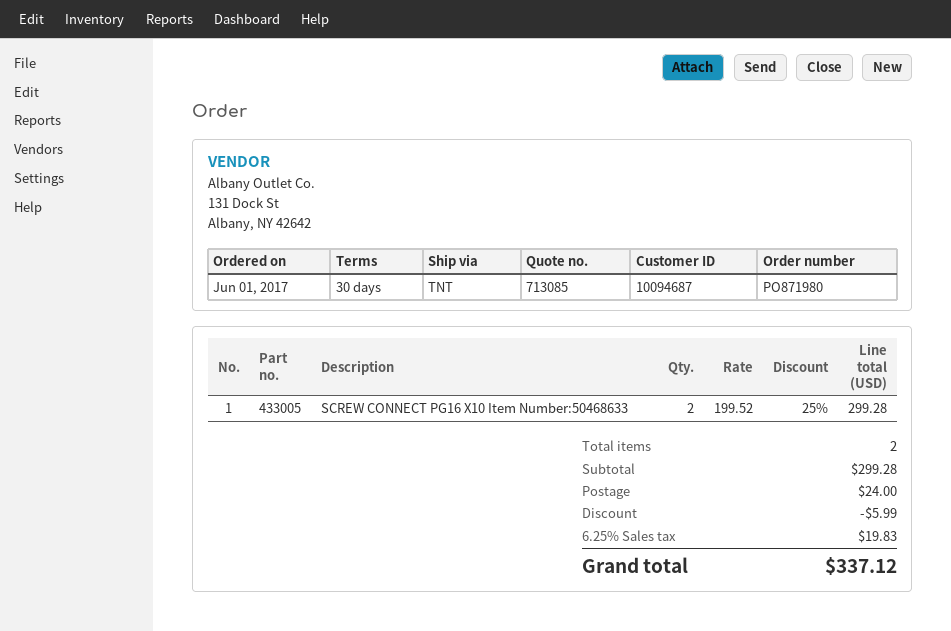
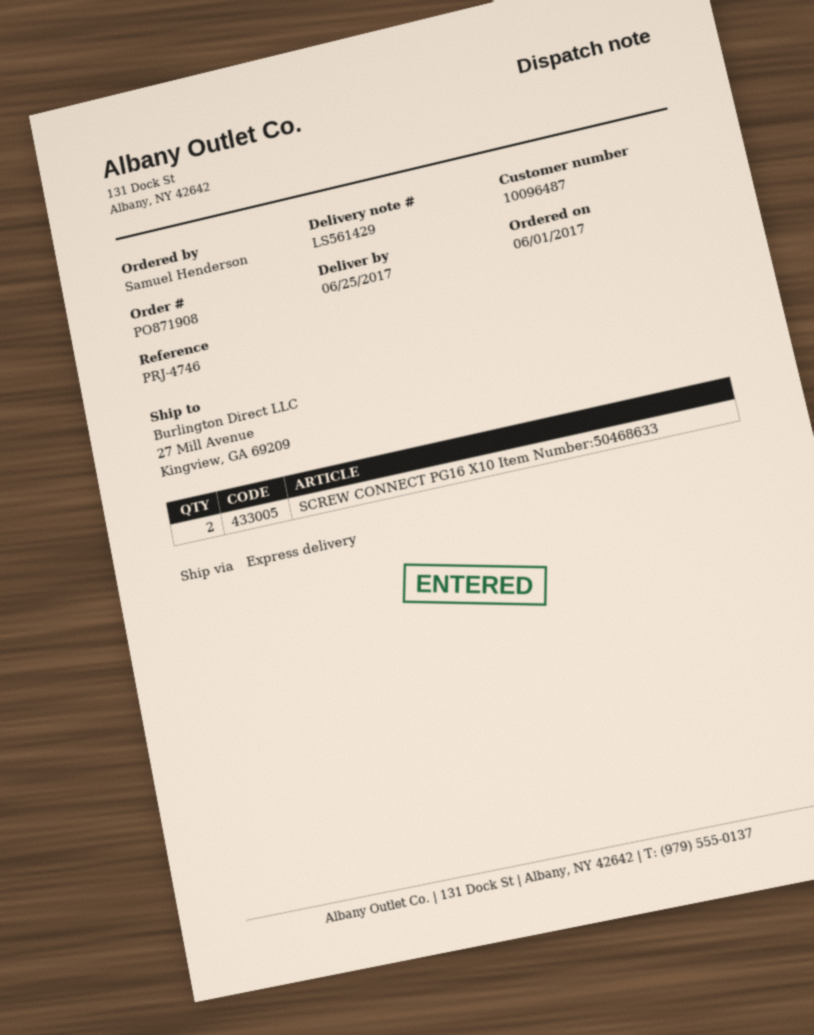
order number: PO871980 -> PO871908
customer number: 10094687 -> 10096487
shipping method: TNT -> express

